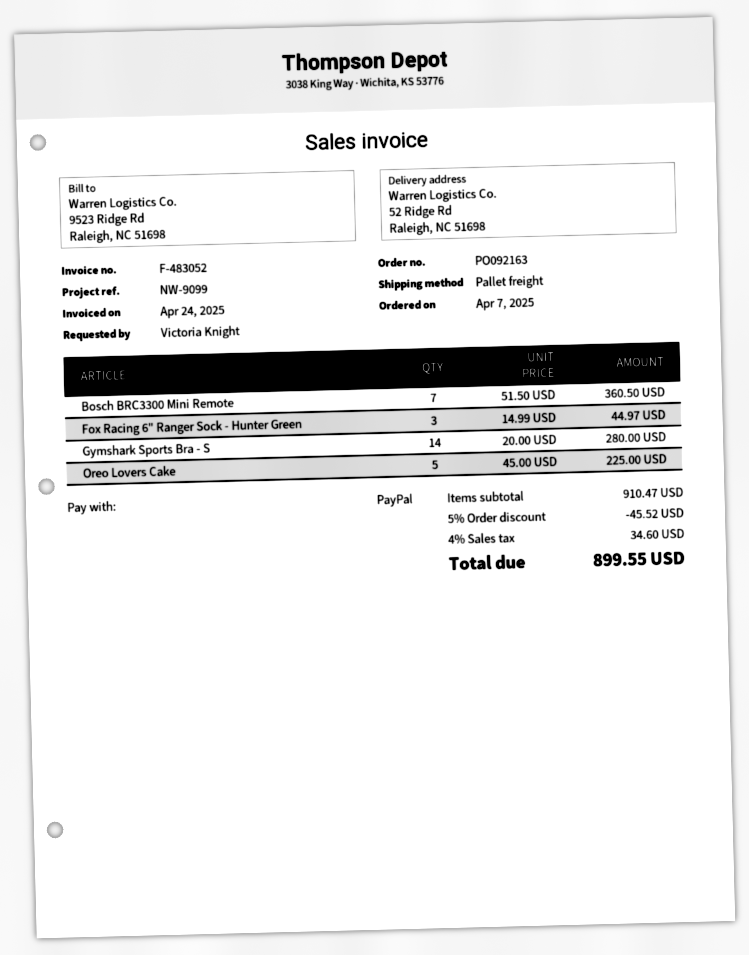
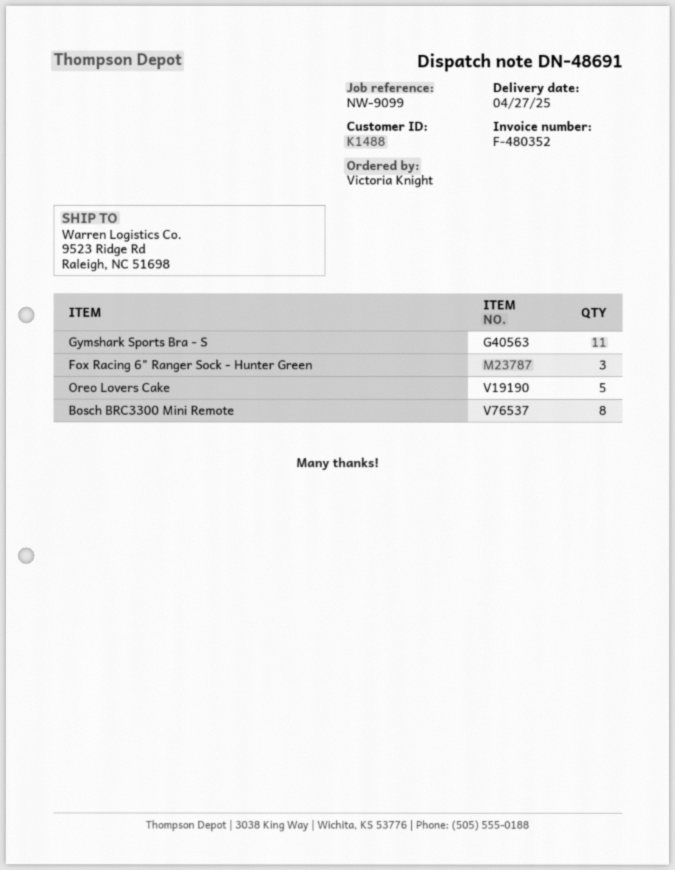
invoice number: F-483052 -> F-480352
ship to: 52 Ridge Rd, Raleigh, NC 51698 -> 9523 Ridge Rd, Raleigh, NC 51698
Bosch BRC3300 Mini Remote: 7 -> 8
Gymshark Sports Bra - S: 14 -> 11

